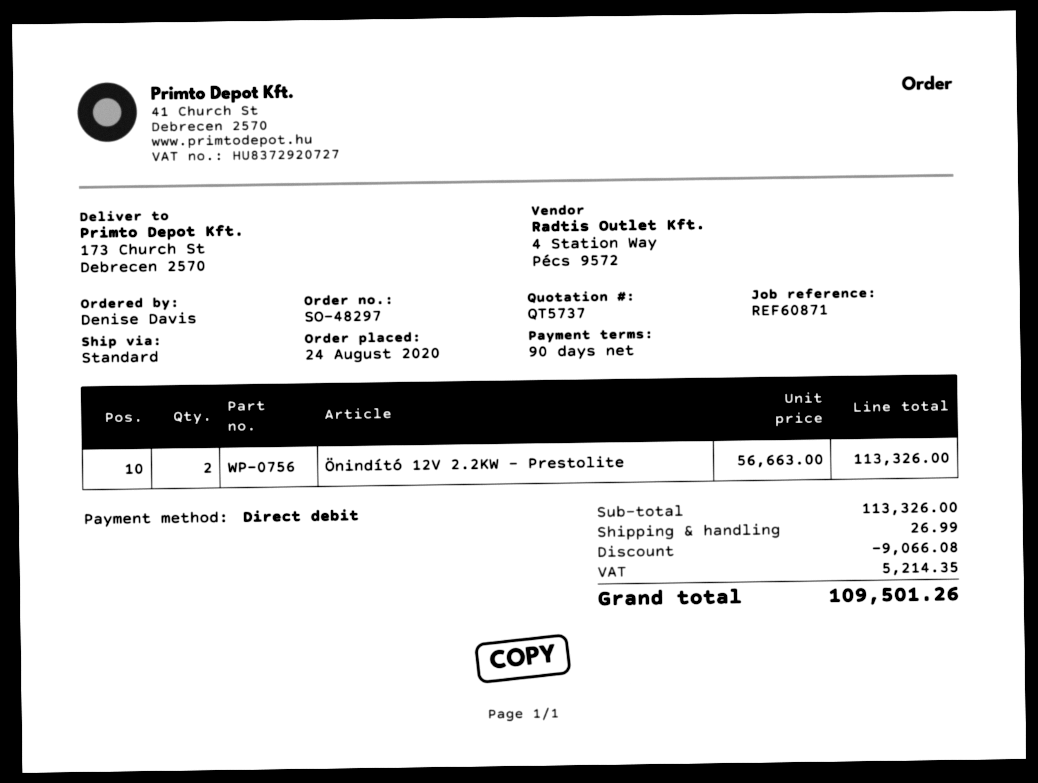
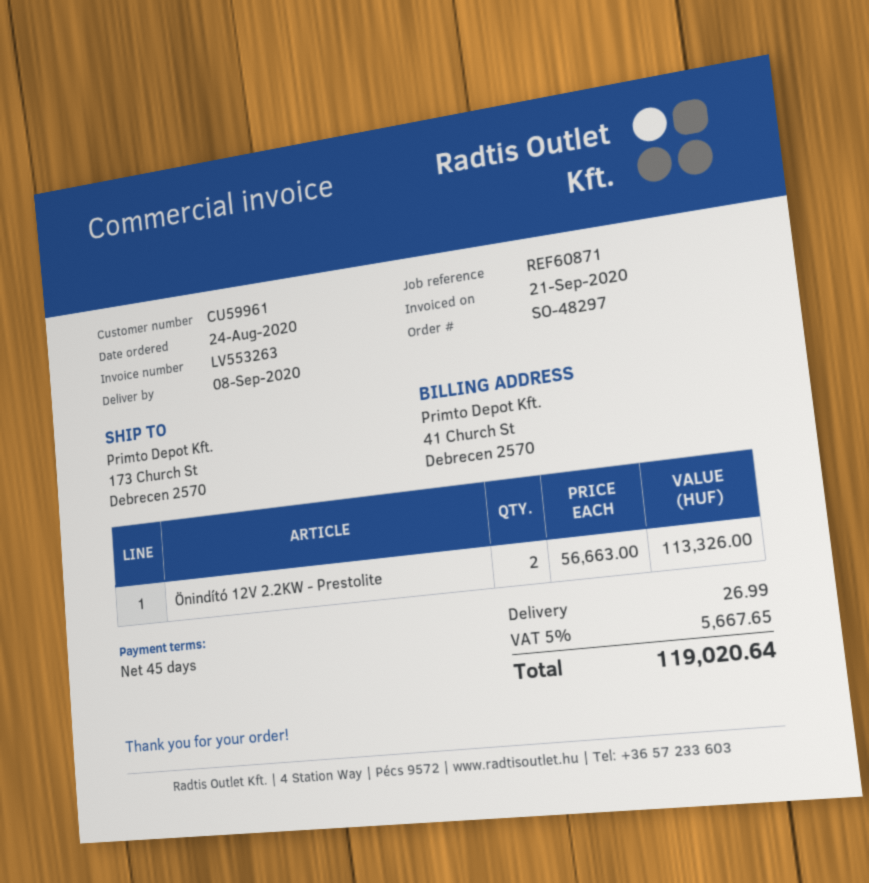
payment terms: 90 days -> 45 days
discount: 9066.08 -> none
tax: 5214.35 -> 5667.65
total: 109501.26 -> 119020.64

